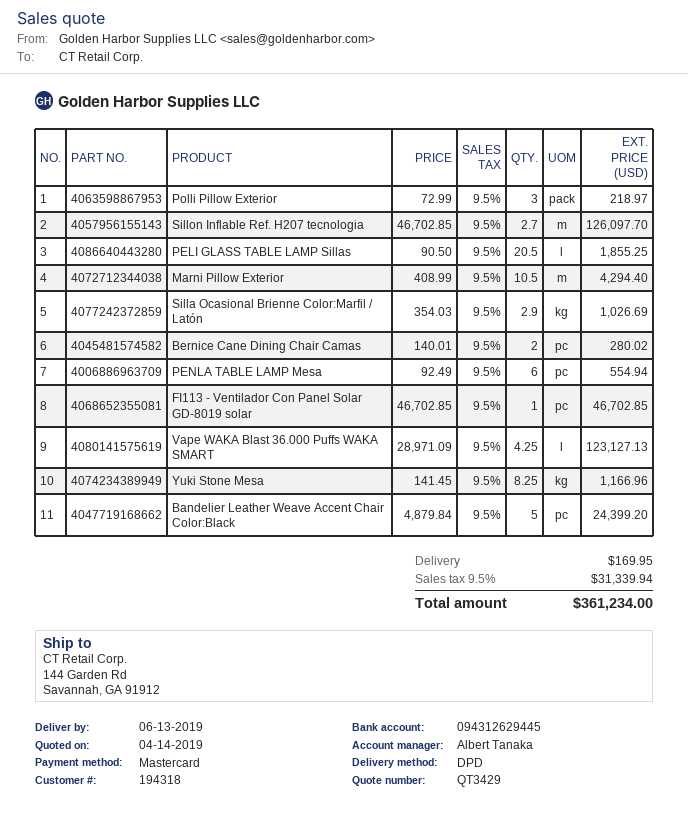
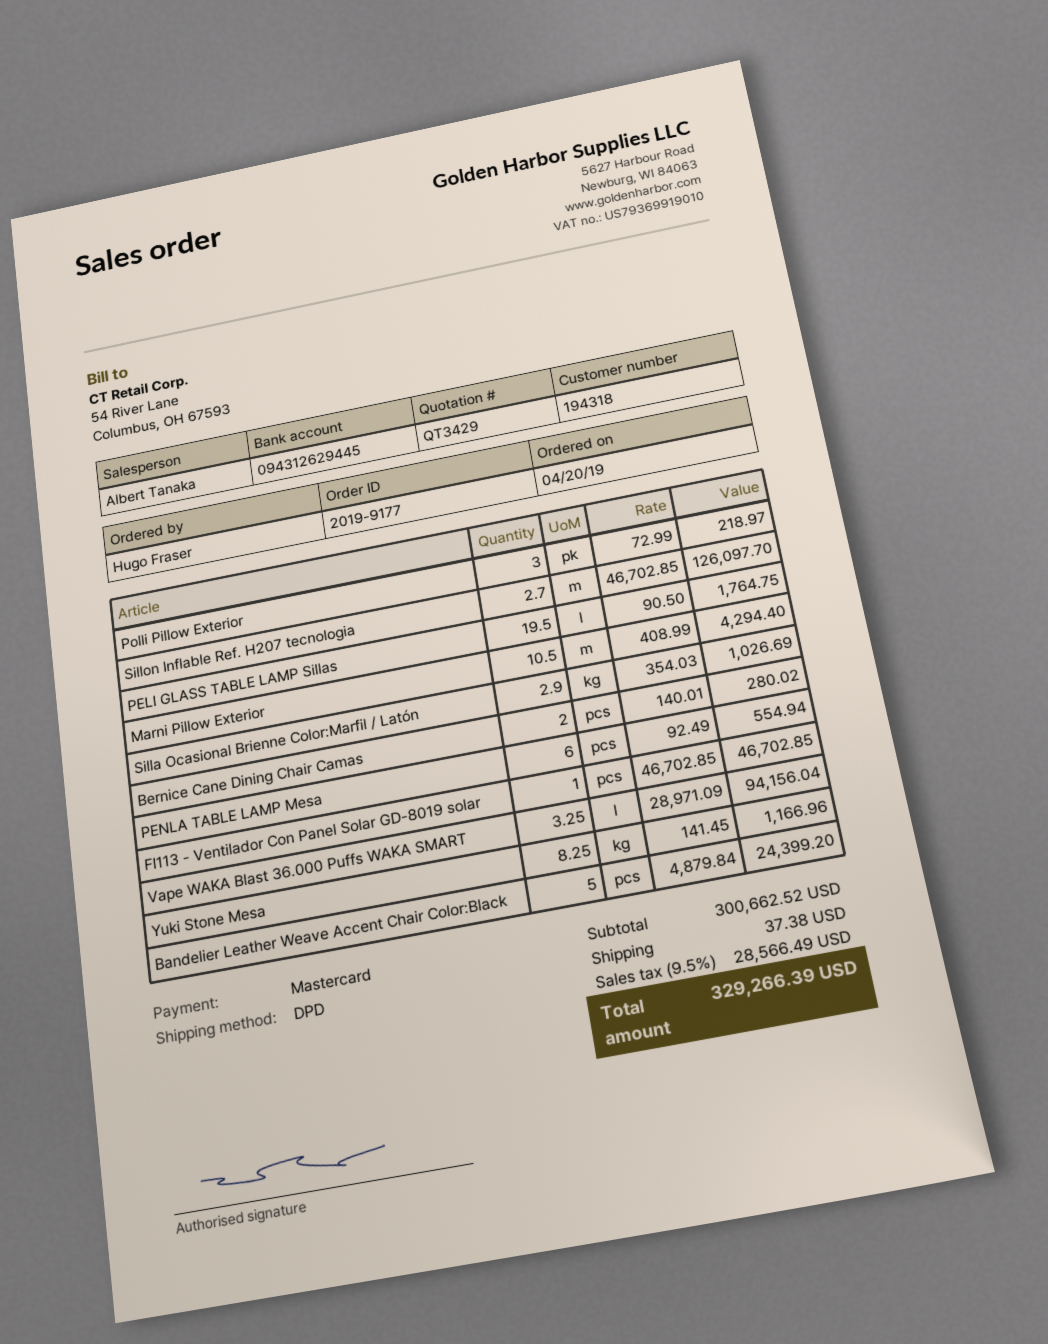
PELI GLASS TABLE LAMP Sillas: 20.5 x 90.50 = 1855.25 -> 19.5 x 90.50 = 1764.75
Vape WAKA Blast 36.000 Puffs WAKA SMART: 4.25 x 28971.09 = 123127.13 -> 3.25 x 28971.09 = 94156.04
shipping: 169.95 -> 37.38
tax: 9.5% = 31339.94 -> 9.5% = 28566.49
total: 361234.00 -> 329266.39

